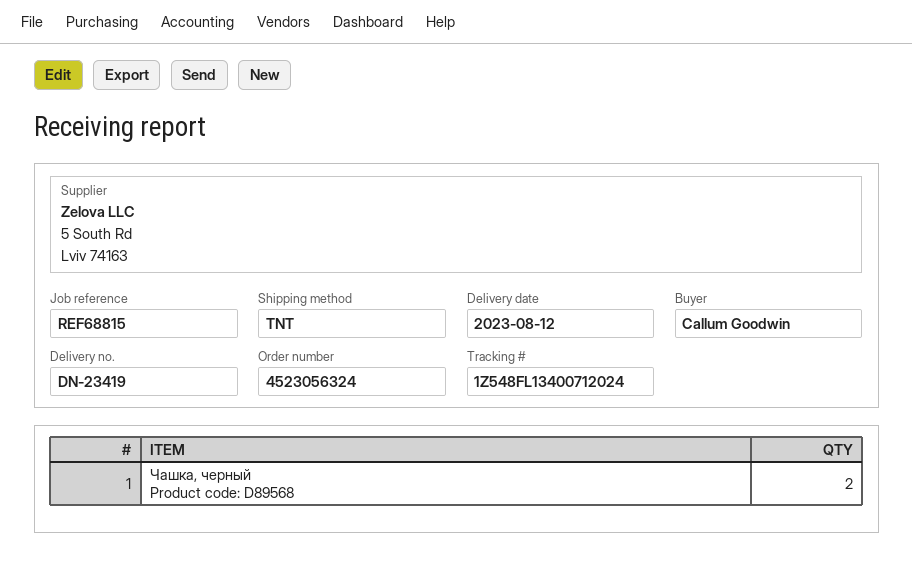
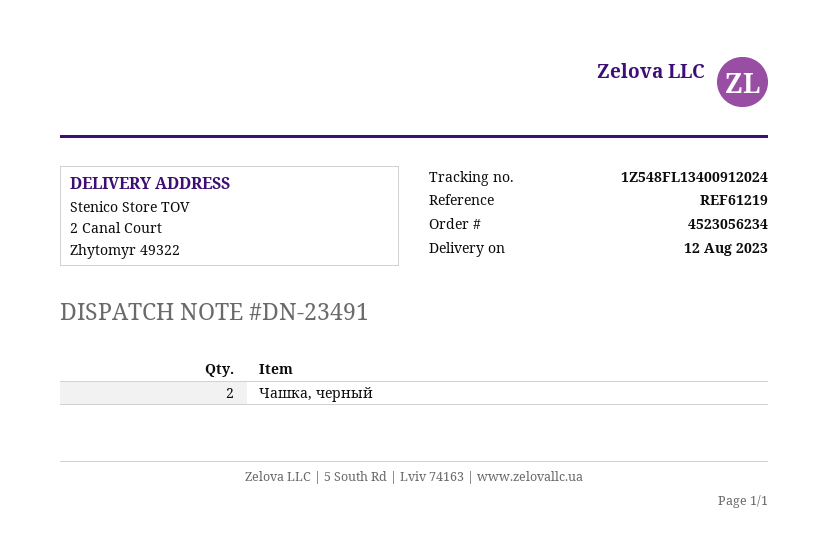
order number: 4523056324 -> 4523056234
delivery note number: DN-23419 -> DN-23491
reference: REF68815 -> REF61219
tracking number: 1Z548FL13400712024 -> 1Z548FL13400912024

